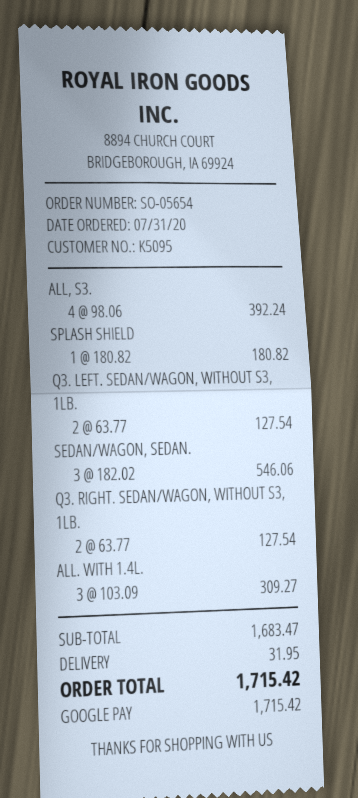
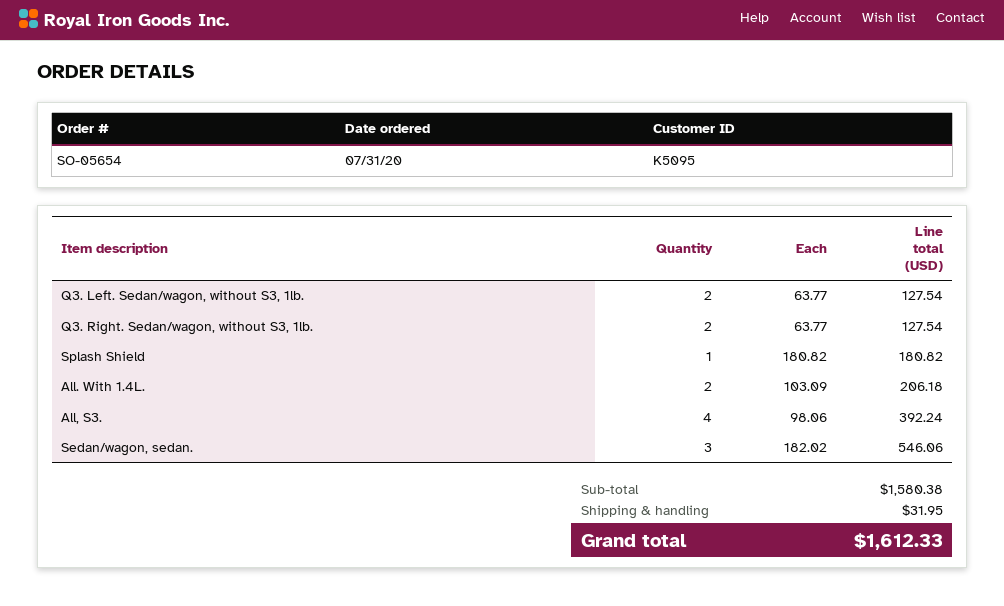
ALL. WITH 1.4L.: 3 x 103.09 = 309.27 -> 2 x 103.09 = 206.18
subtotal: 1683.47 -> 1580.38
total: 1715.42 -> 1612.33

